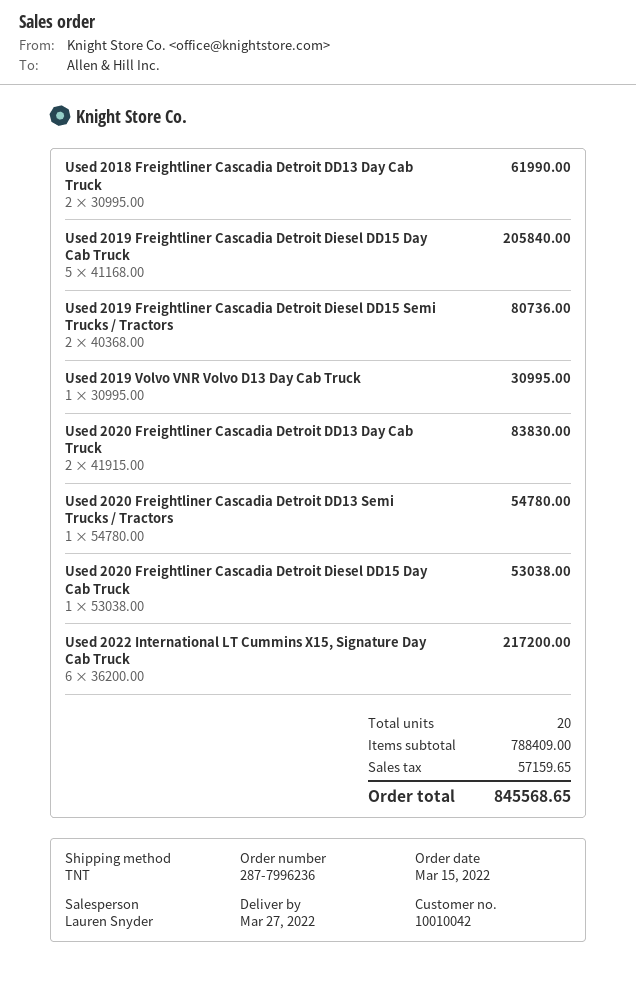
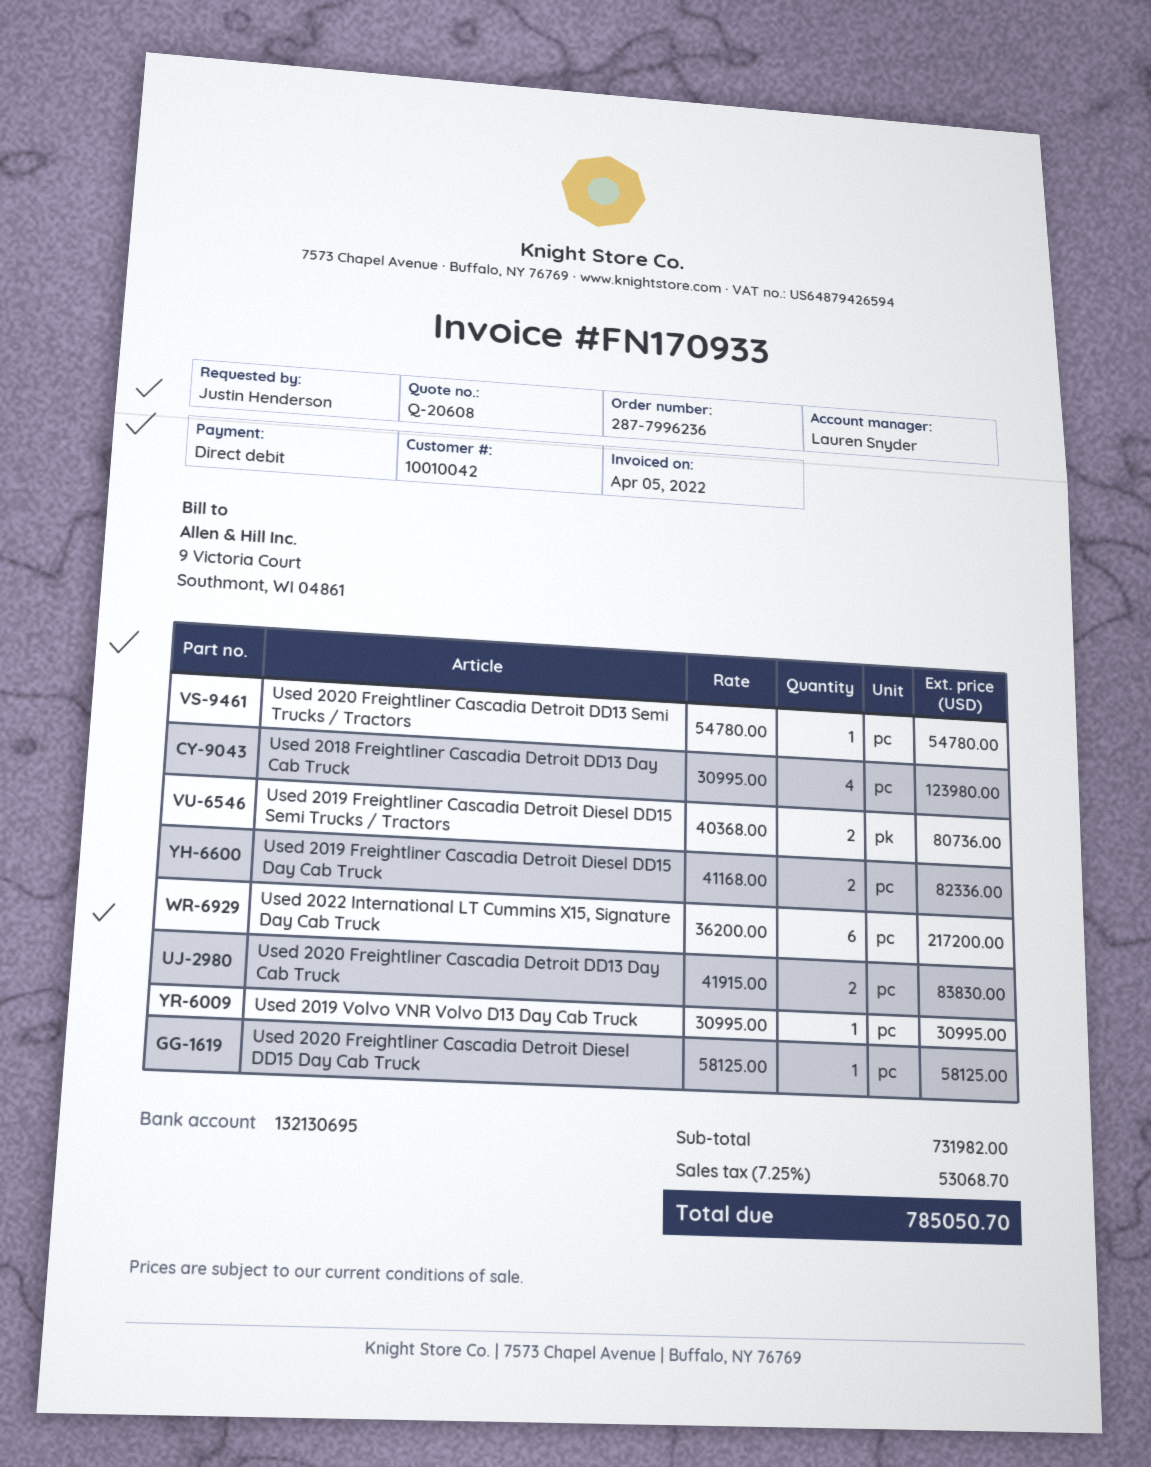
Used 2018 Freightliner Cascadia Detroit DD13 Day Cab Truck: 2 x 30995.00 = 61990.00 -> 4 x 30995.00 = 123980.00
Used 2019 Freightliner Cascadia Detroit Diesel DD15 Day Cab Truck: 5 x 41168.00 = 205840.00 -> 2 x 41168.00 = 82336.00
Used 2020 Freightliner Cascadia Detroit Diesel DD15 Day Cab Truck: 1 x 53038.00 = 53038.00 -> 1 x 58125.00 = 58125.00
subtotal: 788409.00 -> 731982.00
tax: 57159.65 -> 53068.70
total: 845568.65 -> 785050.70

